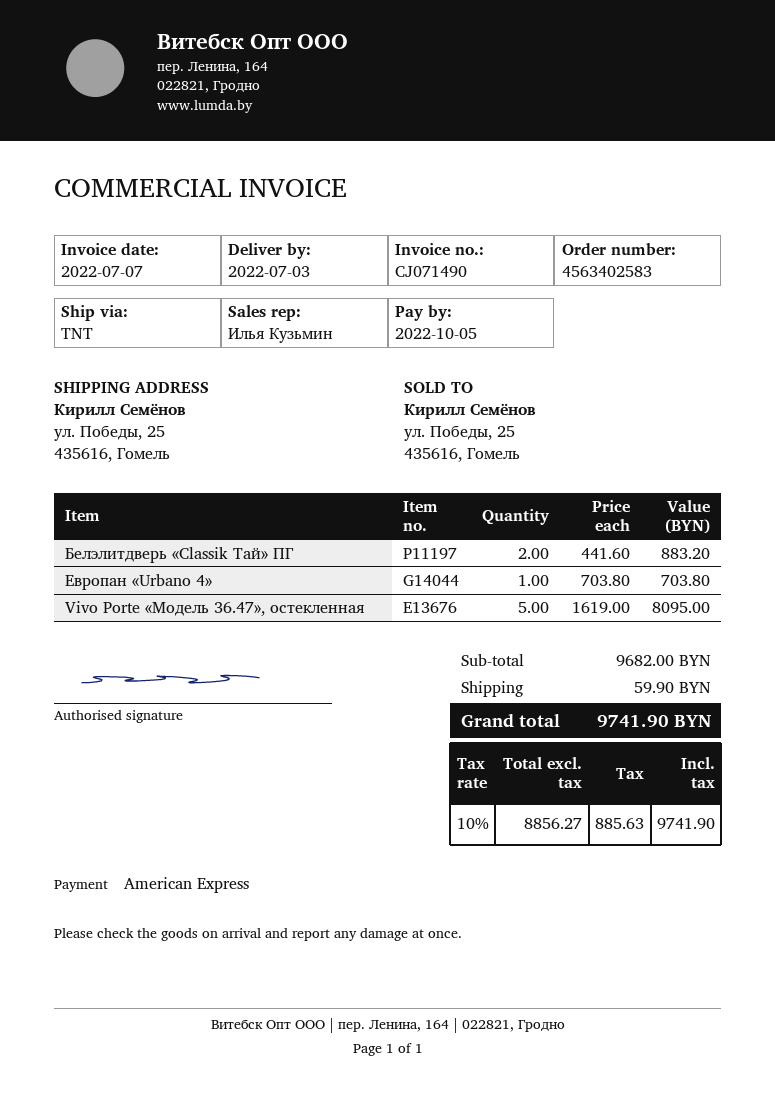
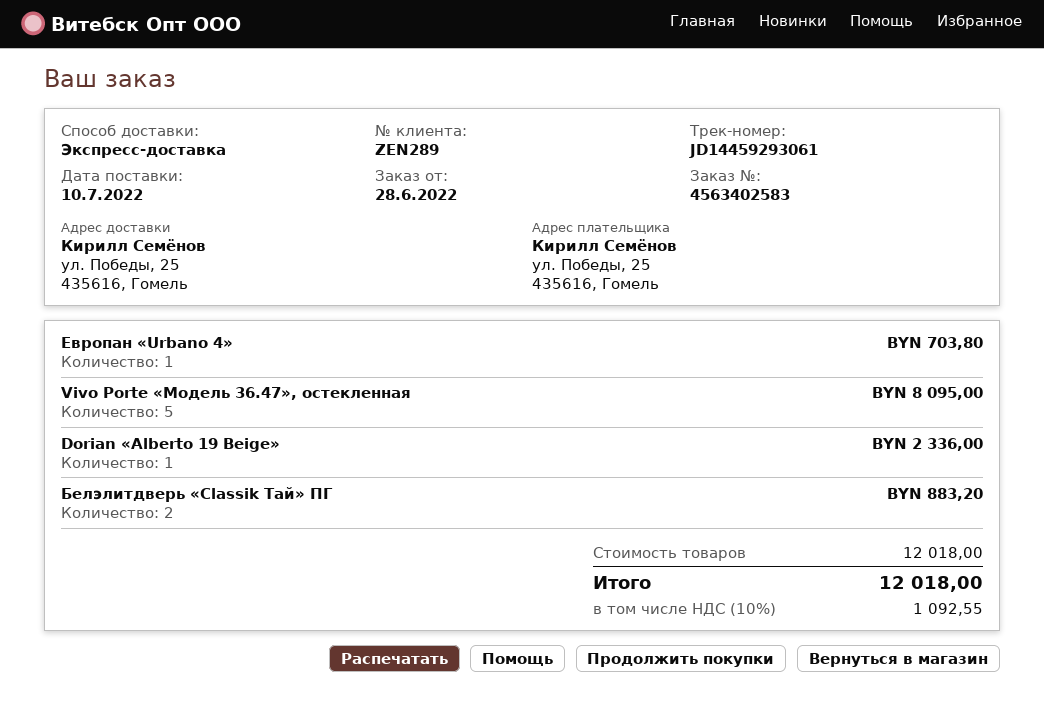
delivery date: 2022-07-03 -> 2022-07-10
shipping method: TNT -> express
Dorian «Alberto 19 Beige»: none -> 1 for 2336.00
subtotal: 9682.00 -> 12018.00
shipping: 59.90 -> none
tax: 10% = 885.63 -> 10% = 1092.55
total: 9741.90 -> 12018.00

